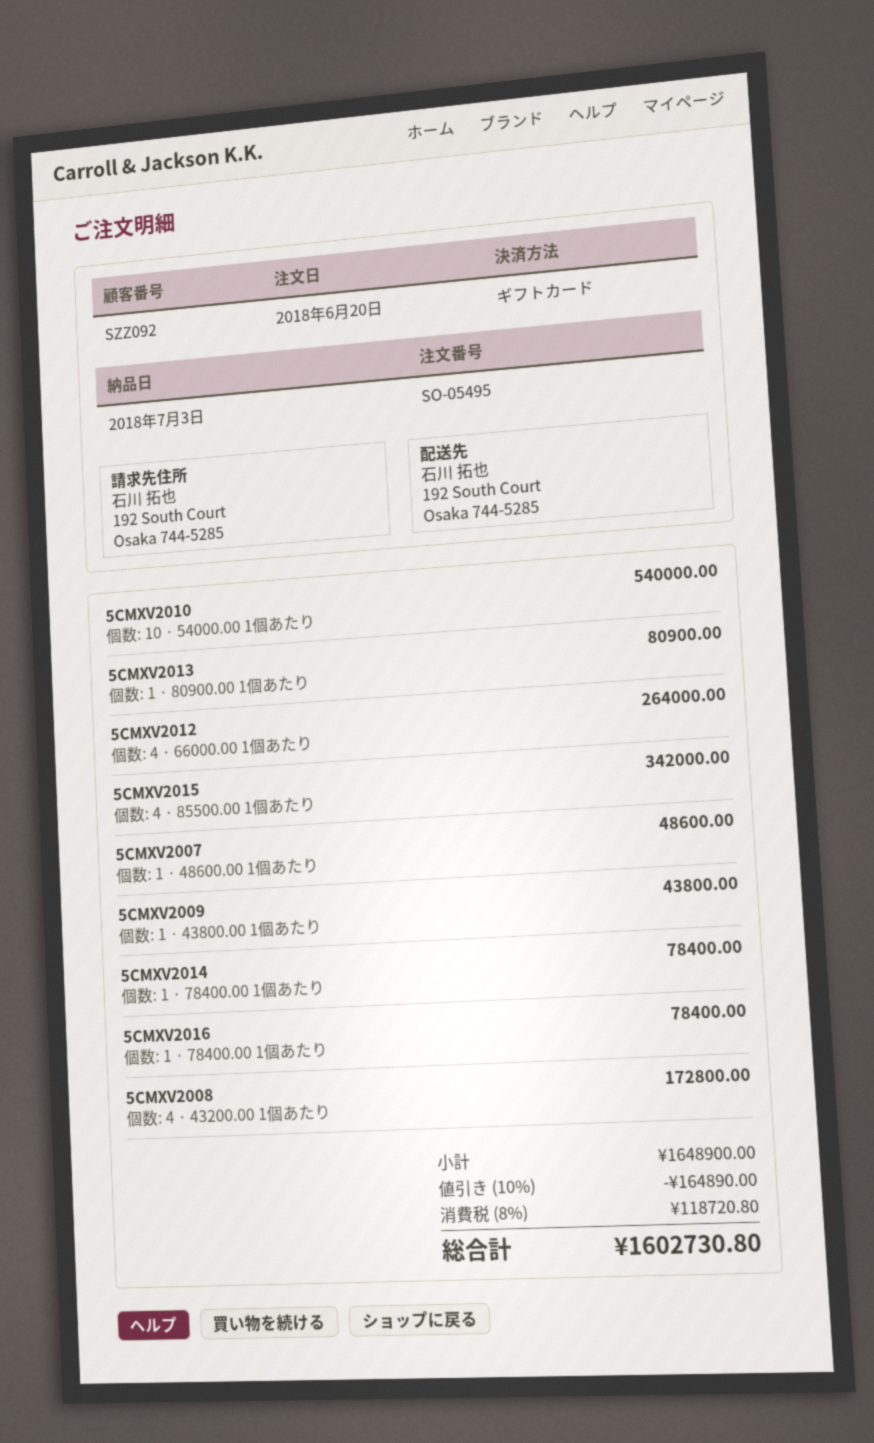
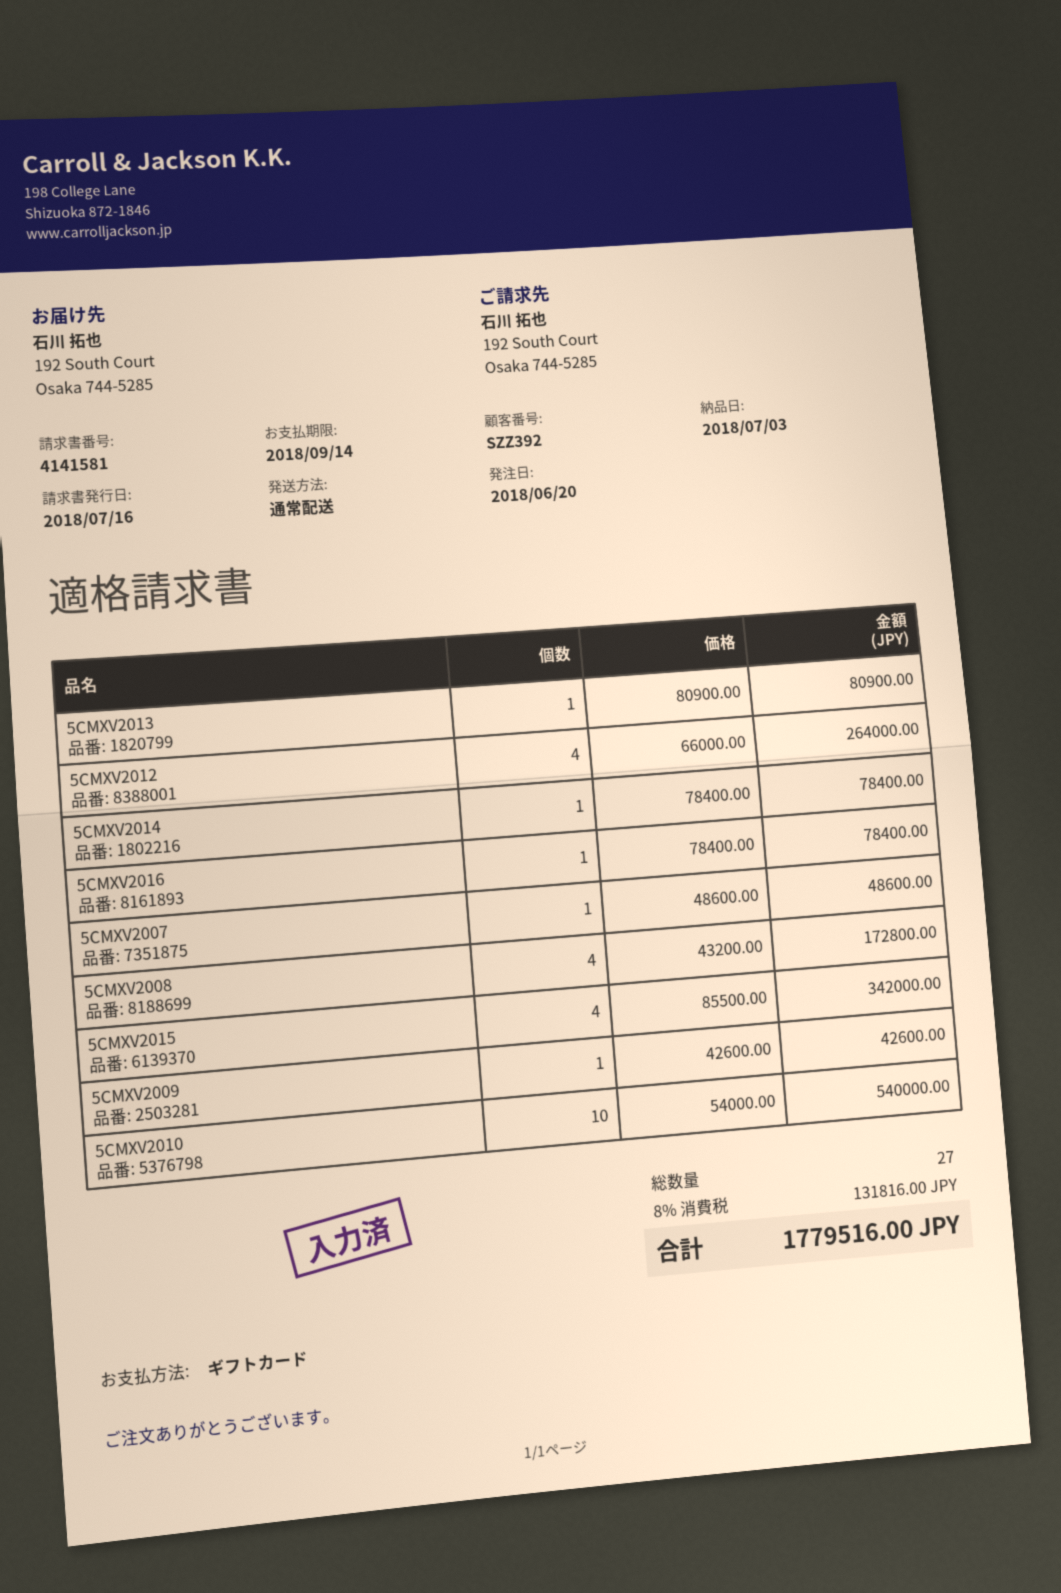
customer number: SZZ092 -> SZZ392
5CMXV2009: 1 x 43800.00 = 43800.00 -> 1 x 42600.00 = 42600.00
discount: 10% = 164890.00 -> none
tax: 8% = 118720.80 -> 8% = 131816.00
total: 1602730.80 -> 1779516.00

